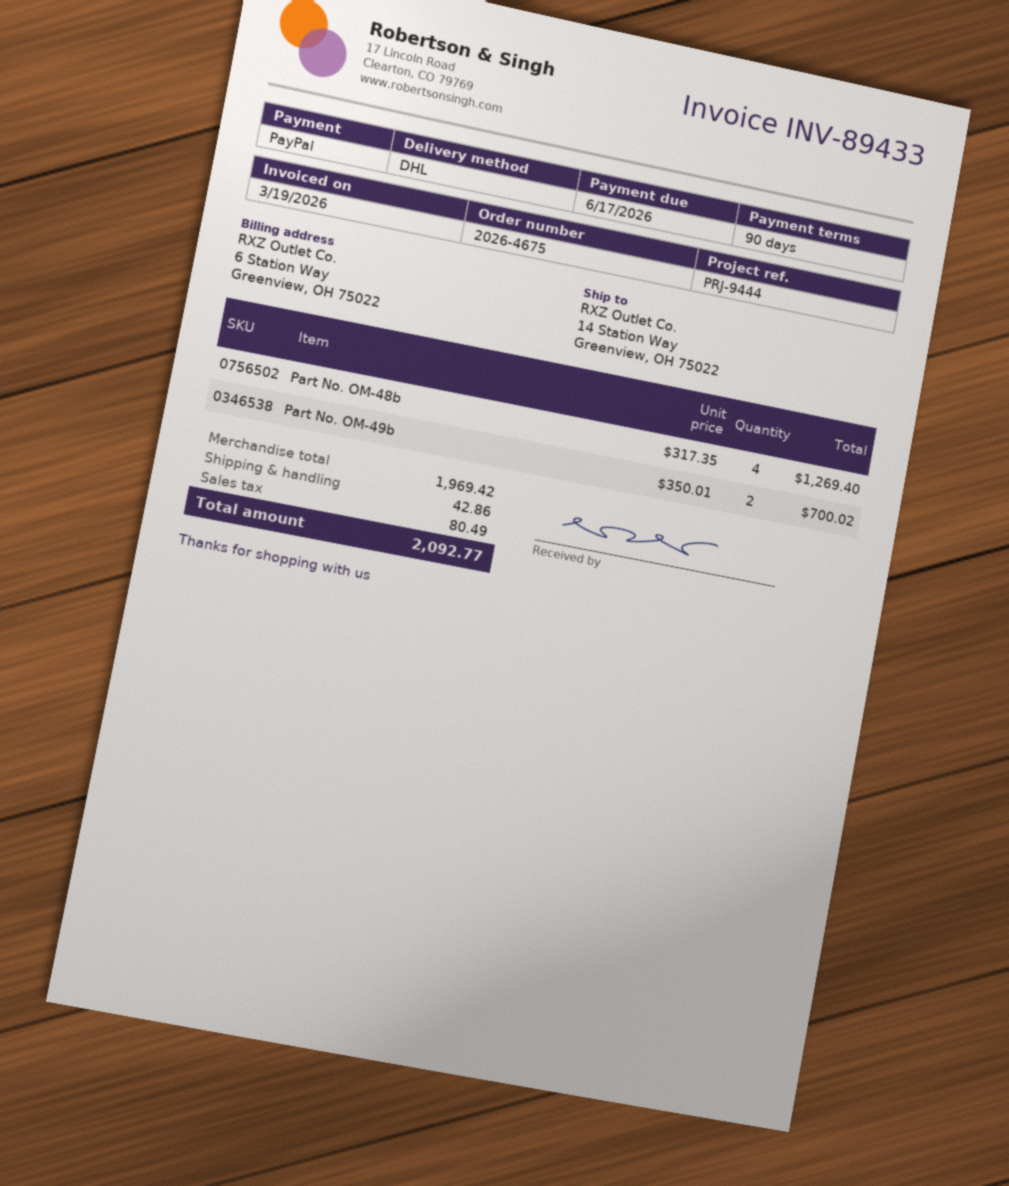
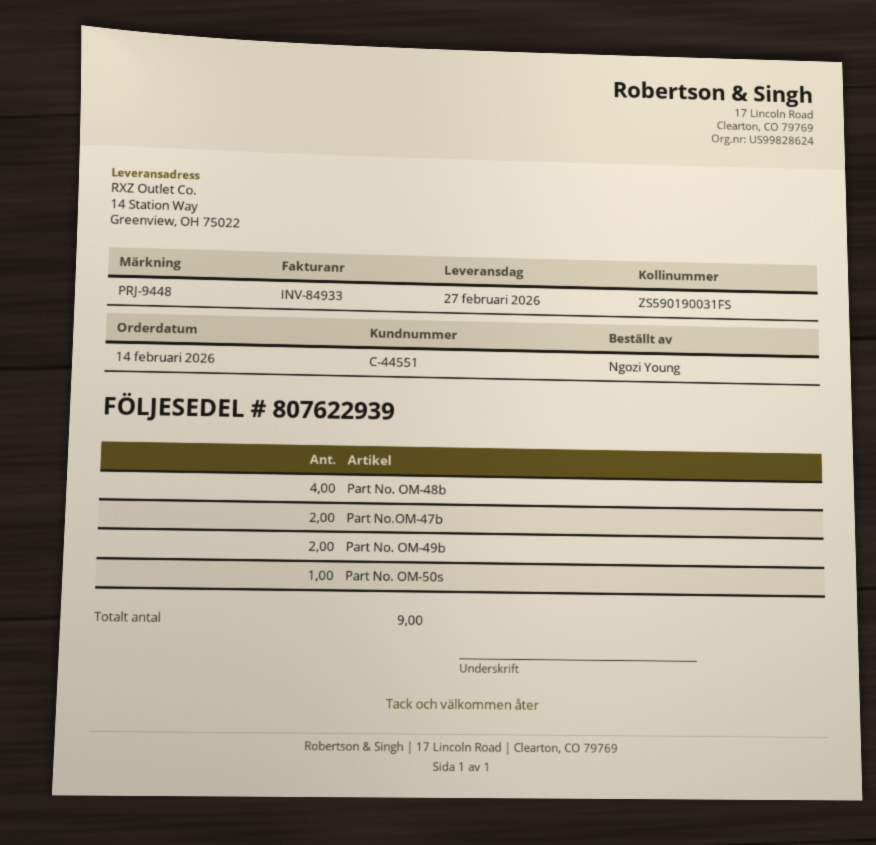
invoice number: INV-89433 -> INV-84933
reference: PRJ-9444 -> PRJ-9448
Part No.OM-47b: none -> 2
Part No. OM-50s: none -> 1

